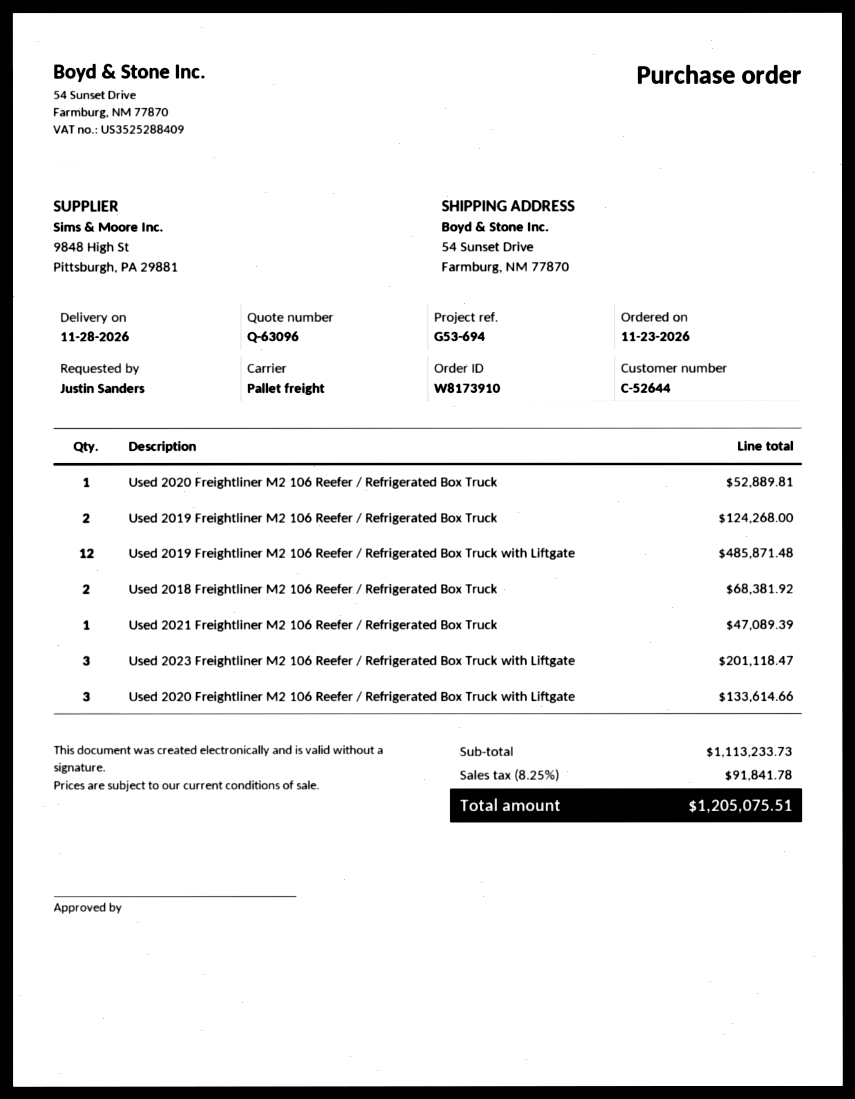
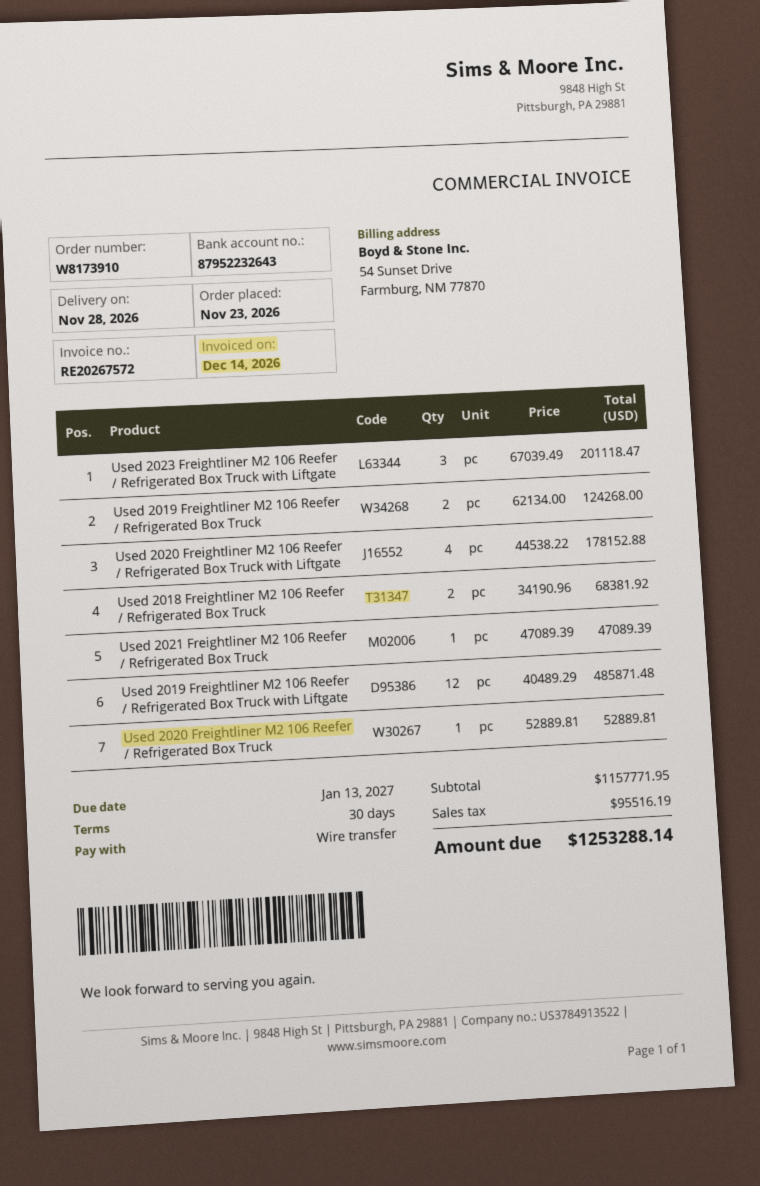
Used 2020 Freightliner M2 106 Reefer / Refrigerated Box Truck with Liftgate: 3 for 133614.66 -> 4 for 178152.88
subtotal: 1113233.73 -> 1157771.95
tax: 91841.78 -> 95516.19
total: 1205075.51 -> 1253288.14

